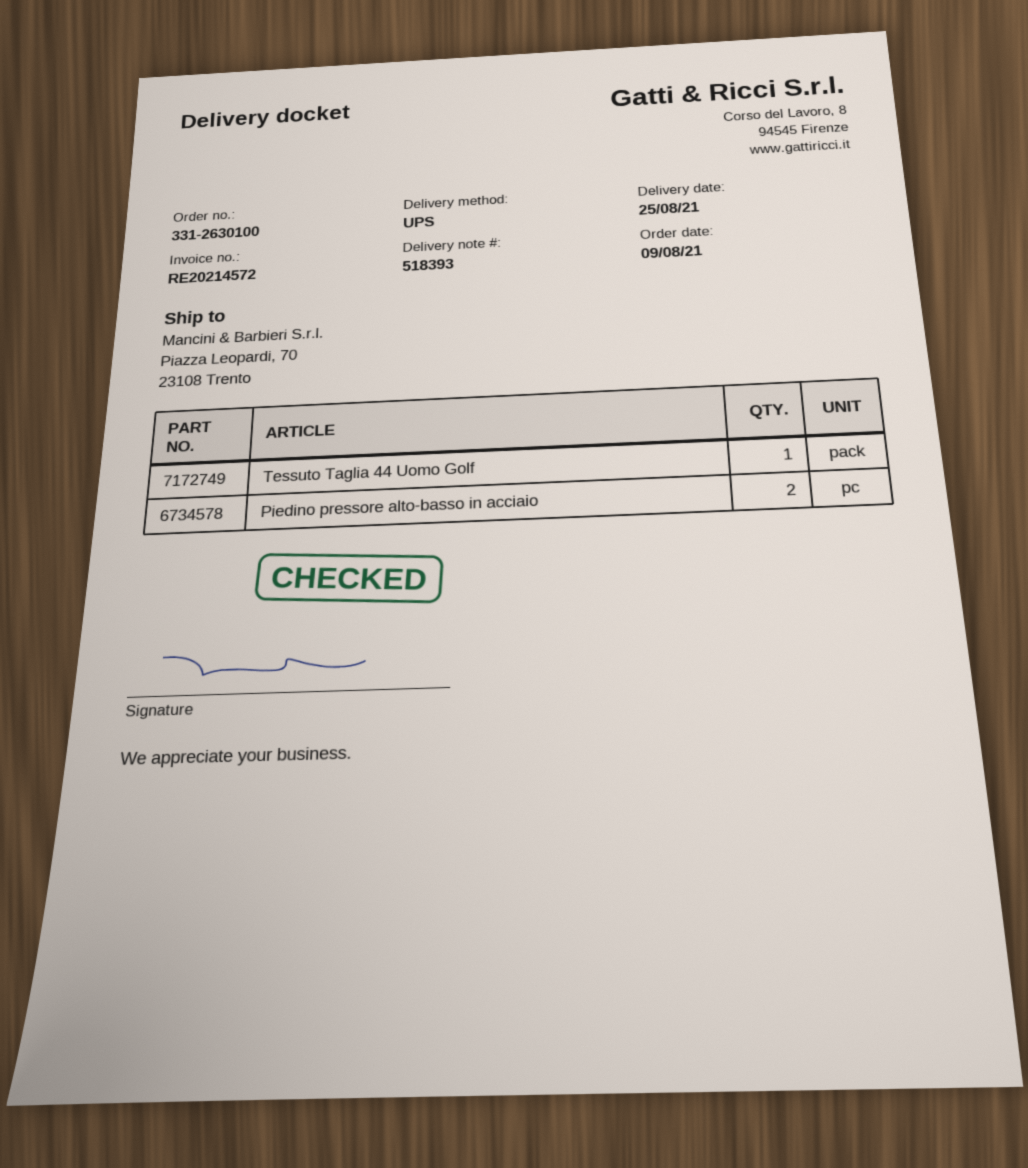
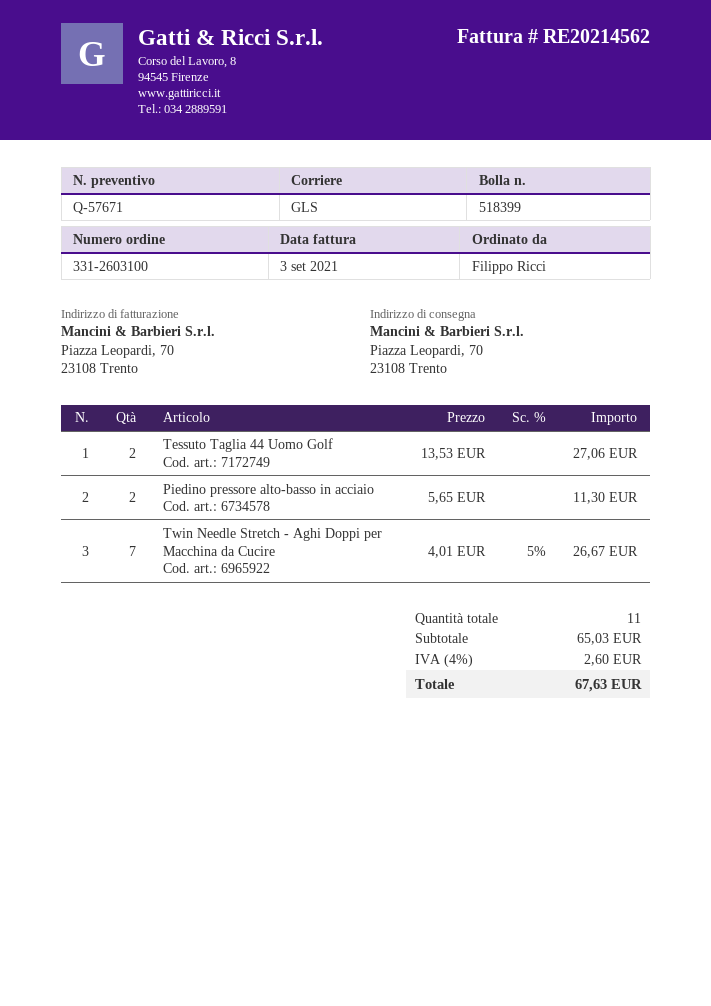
order number: 331-2630100 -> 331-2603100
delivery note number: 518393 -> 518399
invoice number: RE20214572 -> RE20214562
shipping method: UPS -> GLS
Tessuto Taglia 44 Uomo Golf: 1 -> 2
Twin Needle Stretch - Aghi Doppi per Macchina da Cucire: none -> 7

